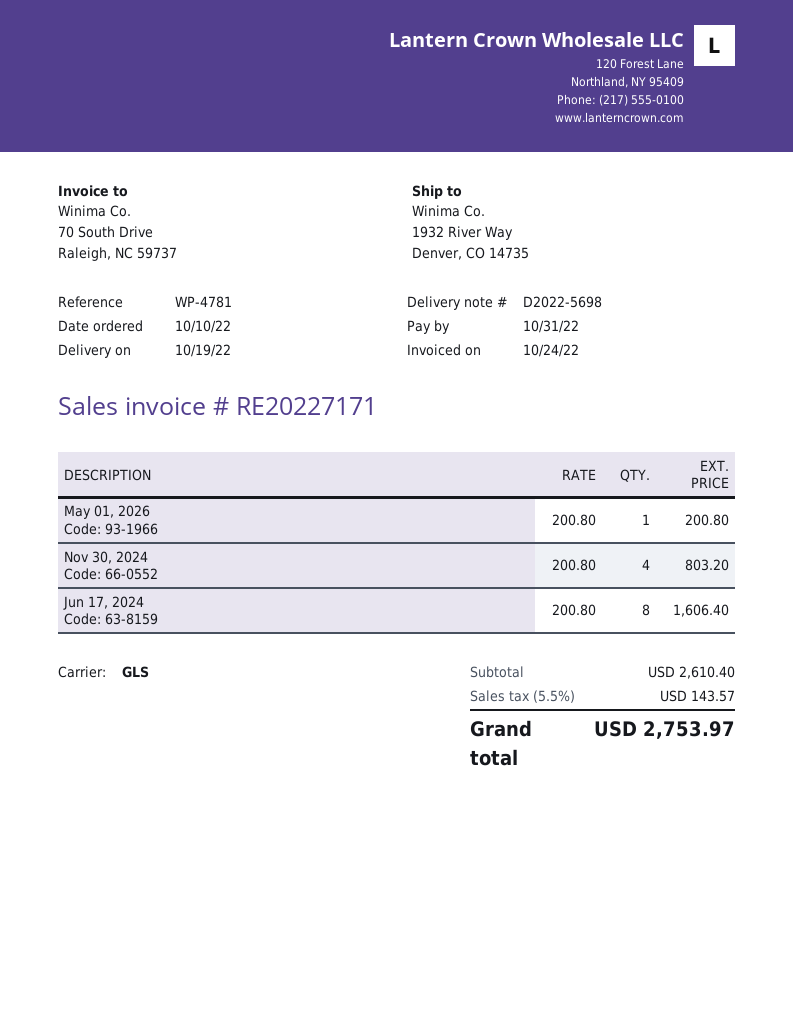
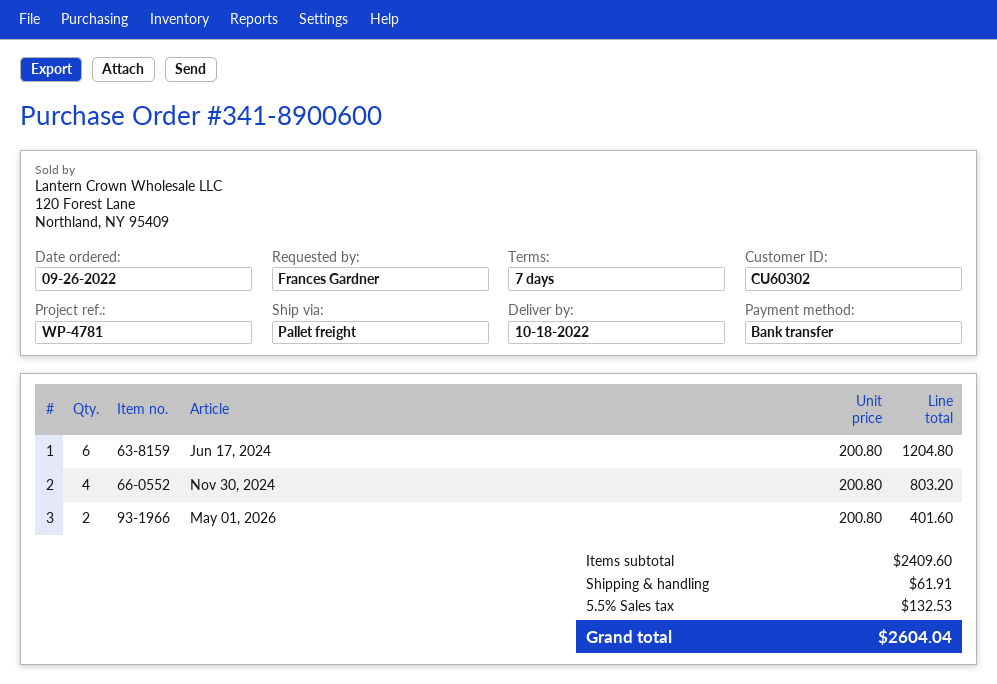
order date: 2022-10-10 -> 2022-09-26
delivery date: 2022-10-19 -> 2022-10-18
shipping method: GLS -> pallet freight
May 01, 2026: 1 x 200.80 = 200.80 -> 2 x 200.80 = 401.60
Jun 17, 2024: 8 x 200.80 = 1606.40 -> 6 x 200.80 = 1204.80
subtotal: 2610.40 -> 2409.60
shipping: none -> 61.91
tax: 5.5% = 143.57 -> 5.5% = 132.53
total: 2753.97 -> 2604.04

